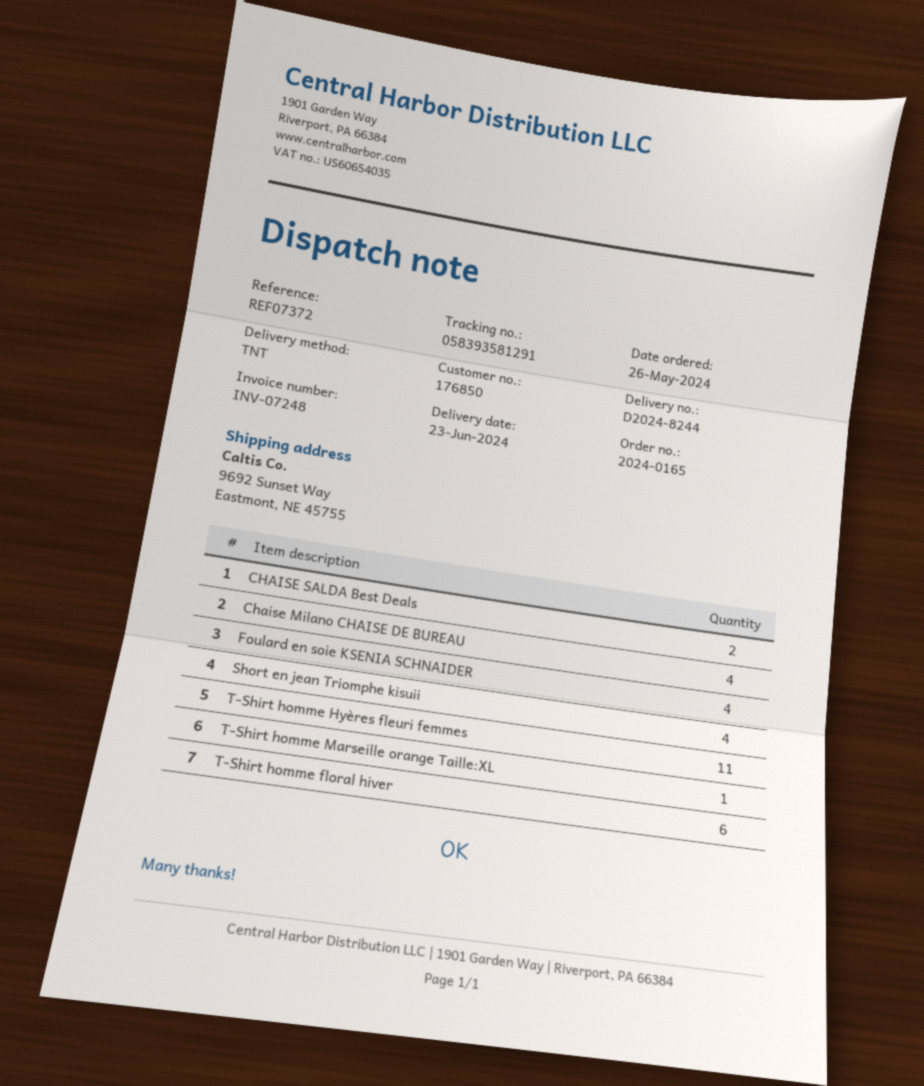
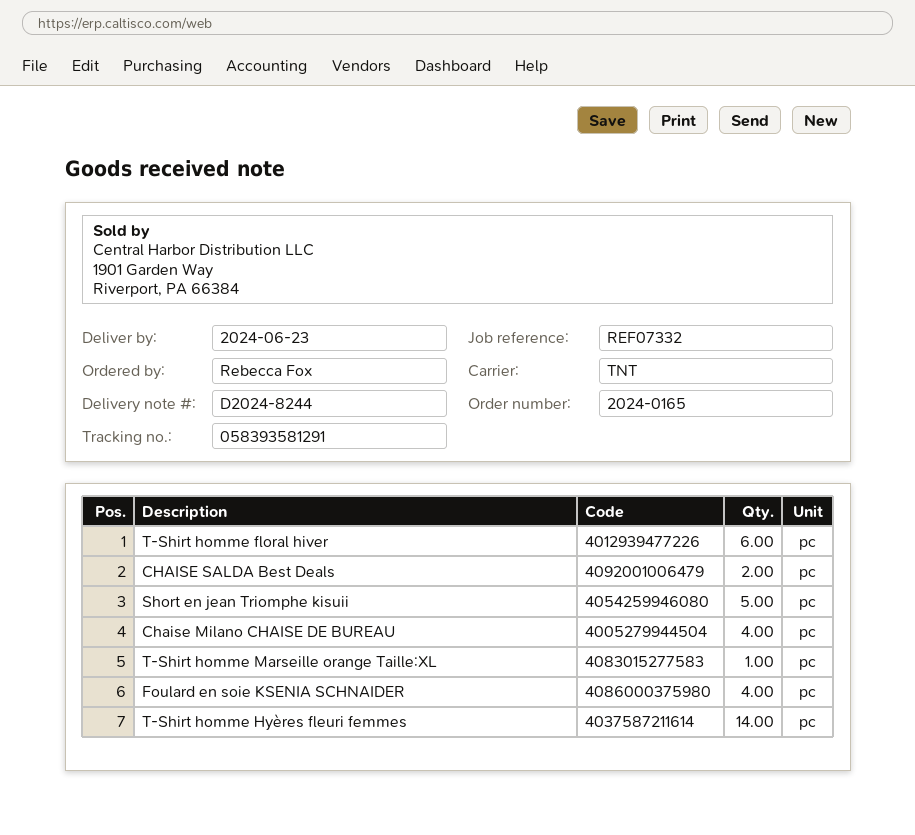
reference: REF07372 -> REF07332
Short en jean Triomphe kisuii: 4 -> 5
T-Shirt homme Hyères fleuri femmes: 11 -> 14

